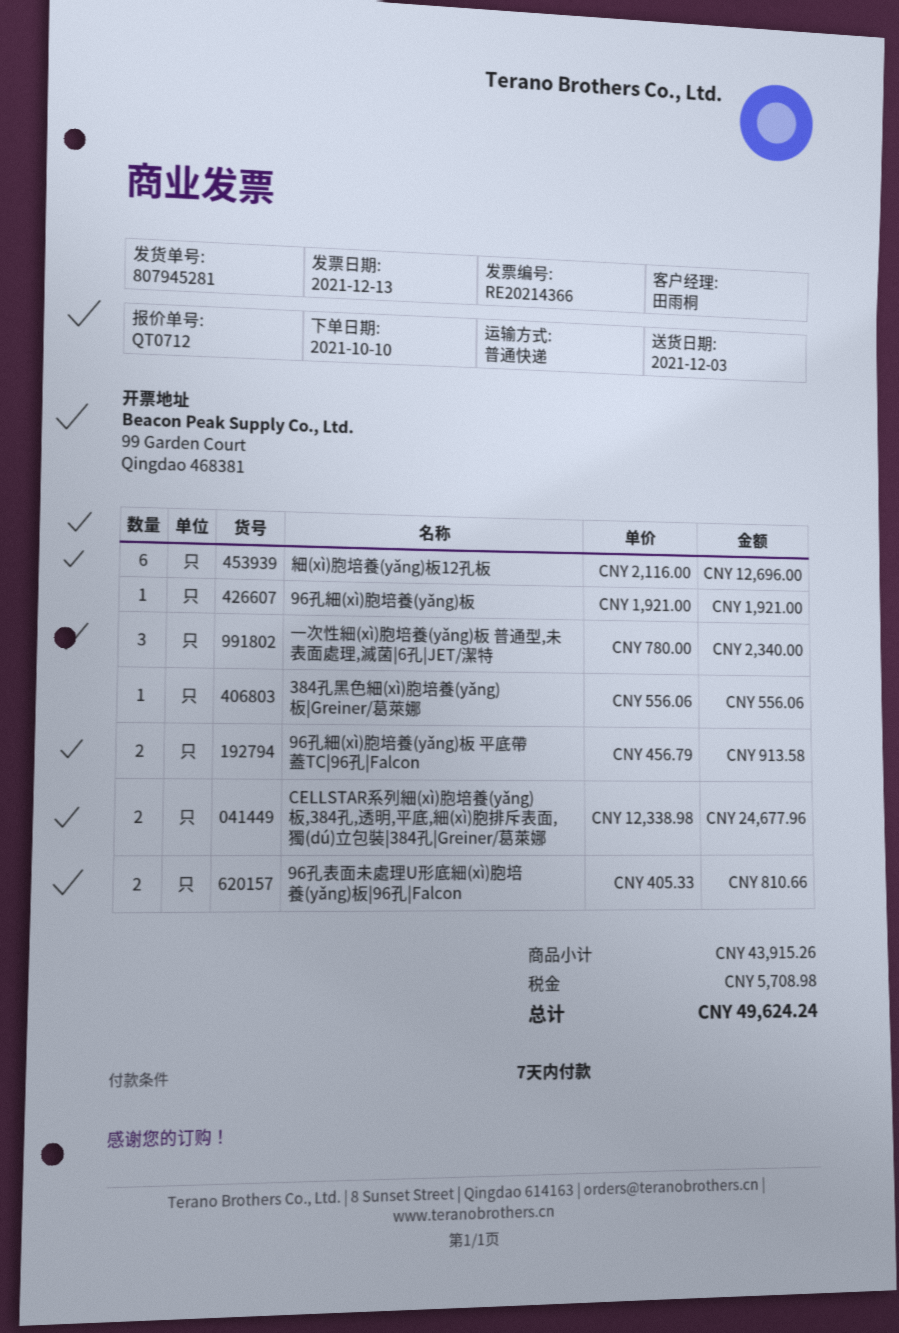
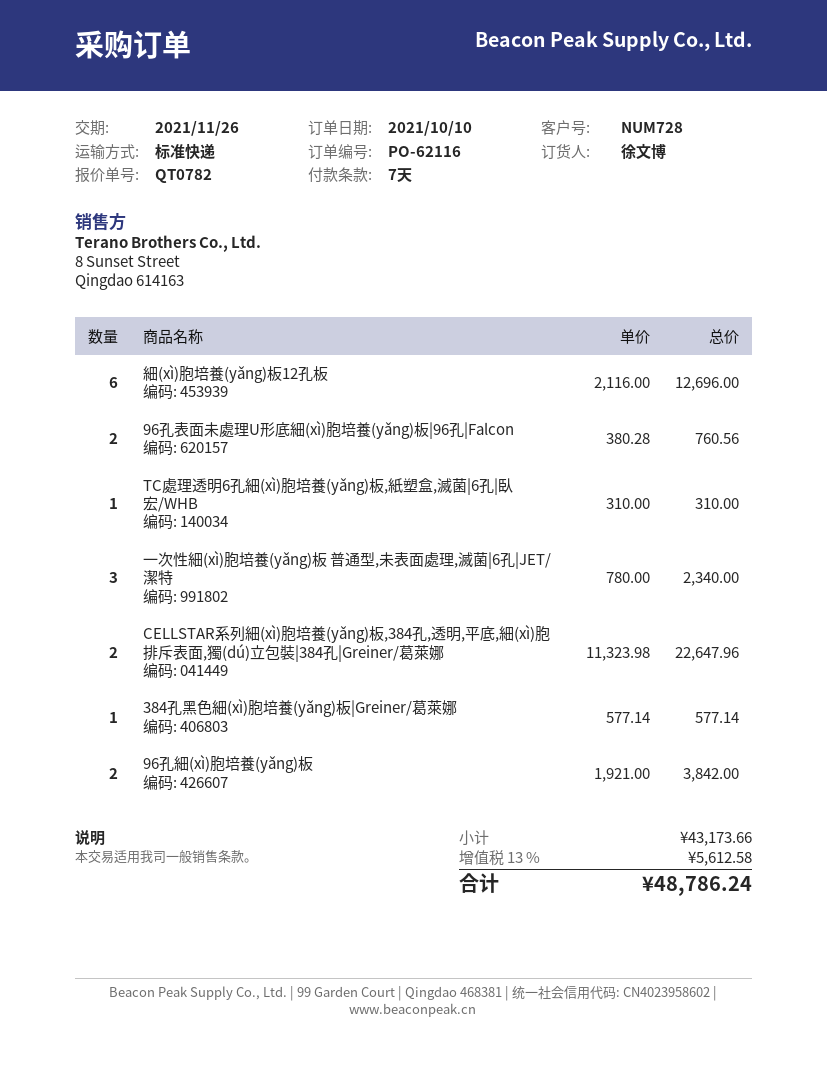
quote number: QT0712 -> QT0782
delivery date: 2021-12-03 -> 2021-11-26
96孔細(xì)胞培養(yǎng)板: 1 x 1921.00 = 1921.00 -> 2 x 1921.00 = 3842.00
384孔黑色細(xì)胞培養(yǎng)板|Greiner/葛萊娜: 1 x 556.06 = 556.06 -> 1 x 577.14 = 577.14
96孔細(xì)胞培養(yǎng)板 平底帶蓋TC|96孔|Falcon: 2 x 456.79 = 913.58 -> none
CELLSTAR系列細(xì)胞培養(yǎng)板,384孔,透明,平底,細(xì)胞排斥表面,獨(dú)立包裝|384孔|Greiner/葛萊娜: 2 x 12338.98 = 24677.96 -> 2 x 11323.98 = 22647.96
96孔表面未處理U形底細(xì)胞培養(yǎng)板|96孔|Falcon: 2 x 405.33 = 810.66 -> 2 x 380.28 = 760.56
TC處理透明6孔細(xì)胞培養(yǎng)板,紙塑盒,滅菌|6孔|臥宏/WHB: none -> 1 x 310.00 = 310.00
subtotal: 43915.26 -> 43173.66
tax: 5708.98 -> 5612.58
total: 49624.24 -> 48786.24

